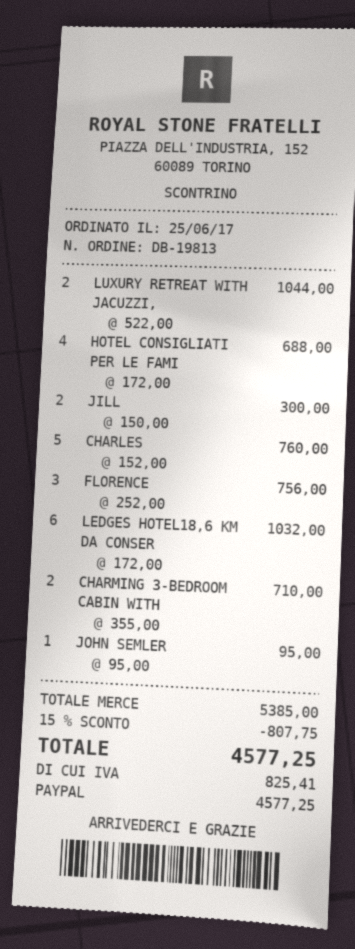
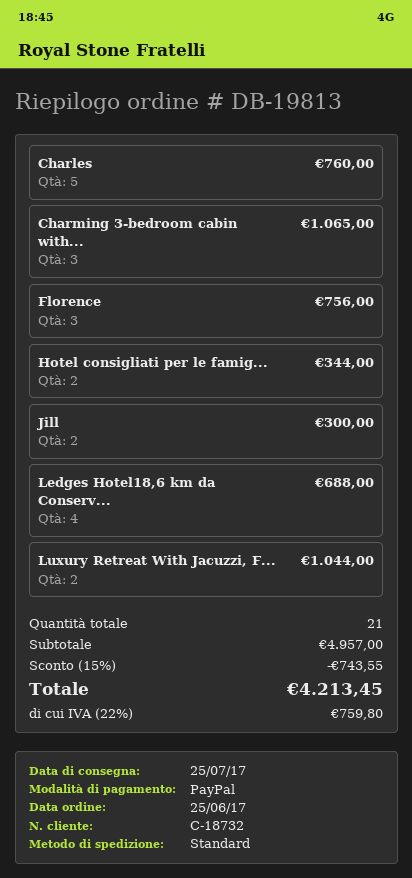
HOTEL CONSIGLIATI PER LE FAMI: 4 for 688.00 -> 2 for 344.00
LEDGES HOTEL18,6 KM DA CONSER: 6 for 1032.00 -> 4 for 688.00
CHARMING 3-BEDROOM CABIN WITH: 2 for 710.00 -> 3 for 1065.00
JOHN SEMLER: 1 for 95.00 -> none
subtotal: 5385.00 -> 4957.00
discount: 15% = 807.75 -> 15% = 743.55
tax: 825.41 -> 759.80
total: 4577.25 -> 4213.45

